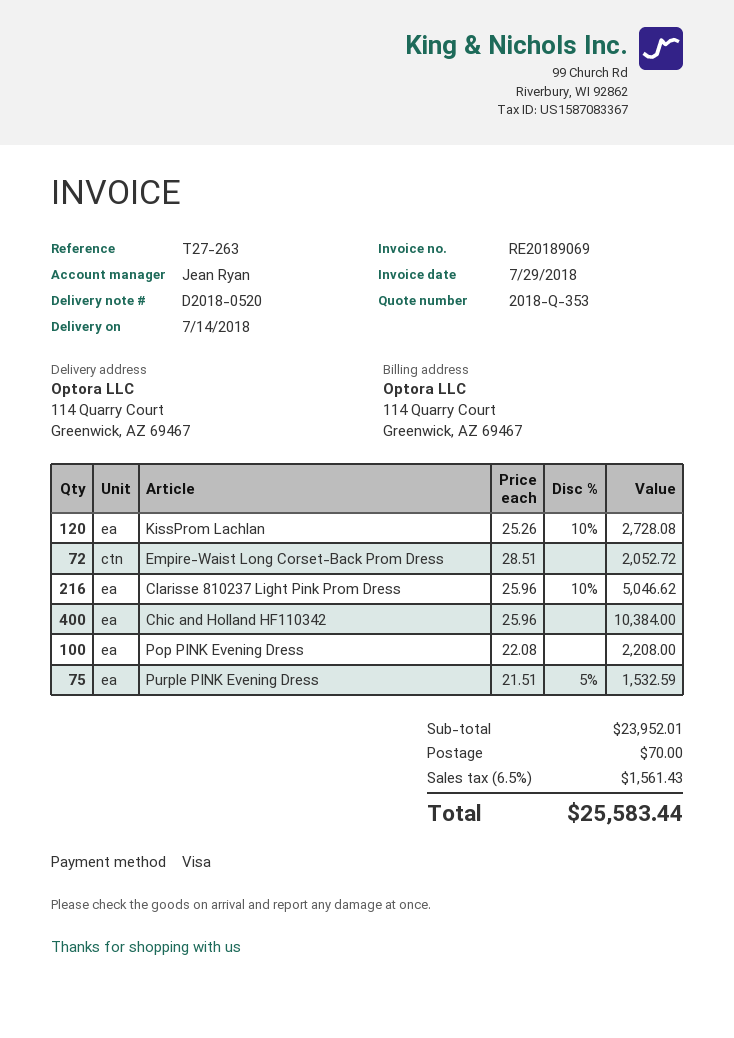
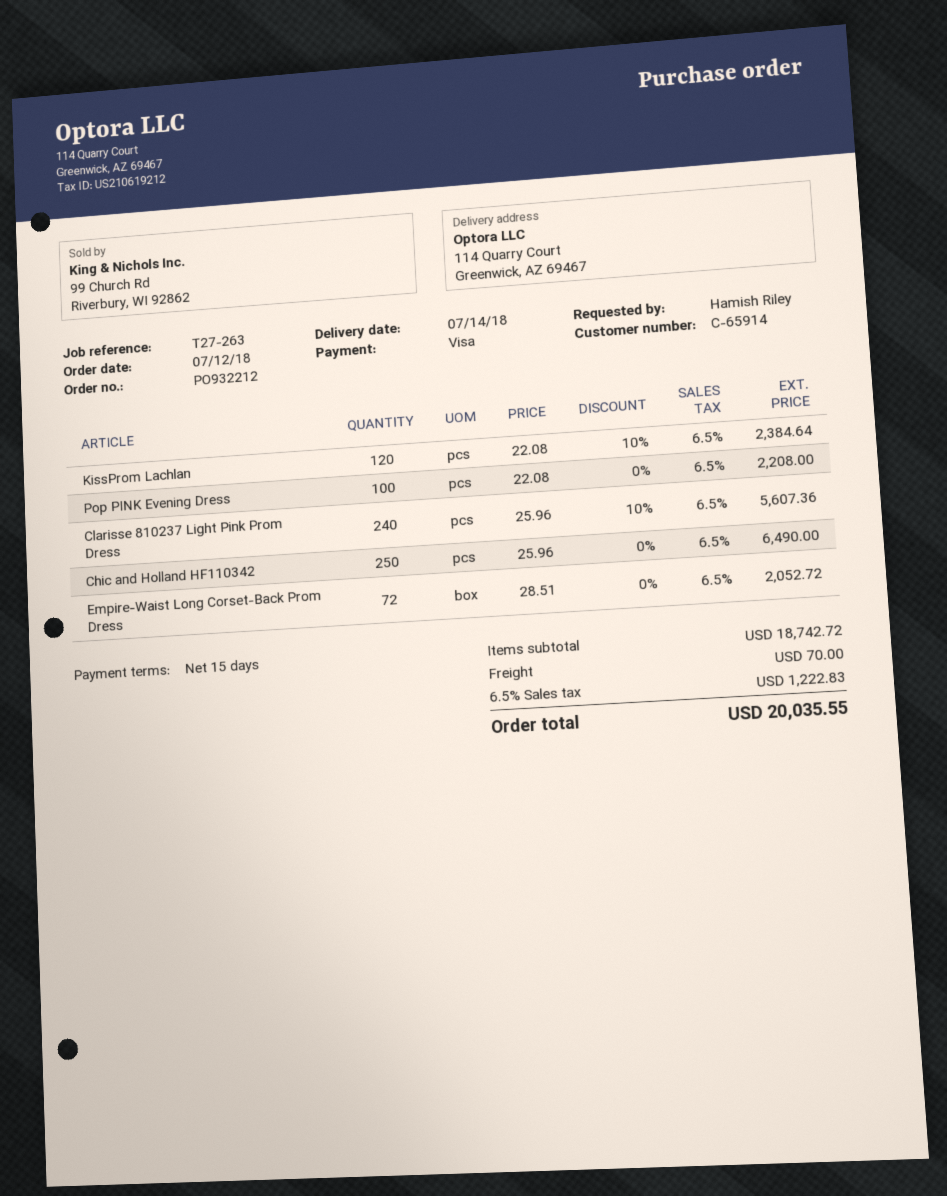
KissProm Lachlan: 120 x 25.26 - 10% = 2728.08 -> 120 x 22.08 - 10% = 2384.64
Clarisse 810237 Light Pink Prom Dress: 216 x 25.96 - 10% = 5046.62 -> 240 x 25.96 - 10% = 5607.36
Chic and Holland HF110342: 400 x 25.96 = 10384.00 -> 250 x 25.96 = 6490.00
Purple PINK Evening Dress: 75 x 21.51 - 5% = 1532.59 -> none
subtotal: 23952.01 -> 18742.72
tax: 6.5% = 1561.43 -> 6.5% = 1222.83
total: 25583.44 -> 20035.55

